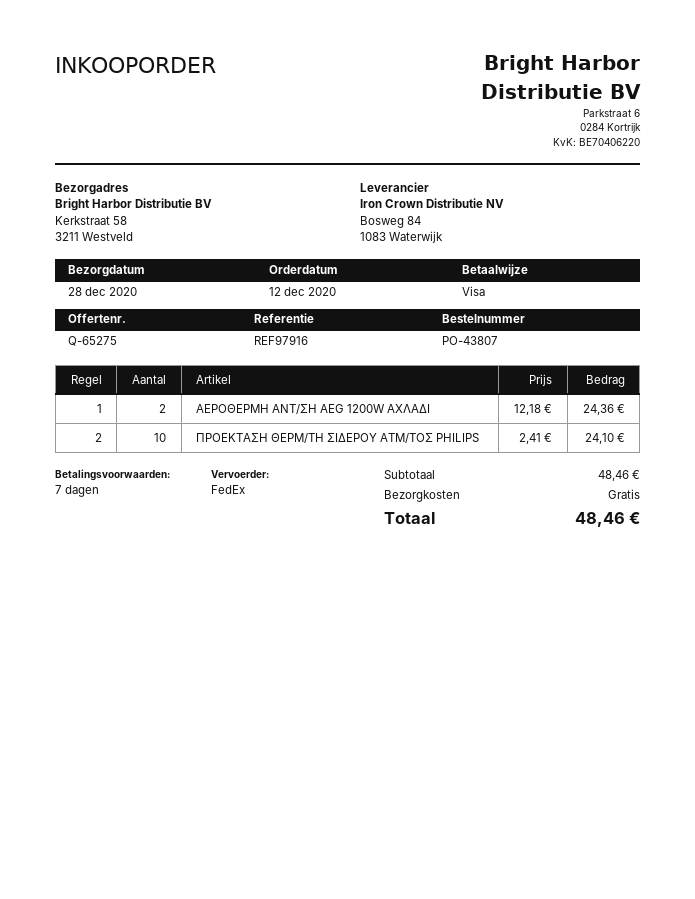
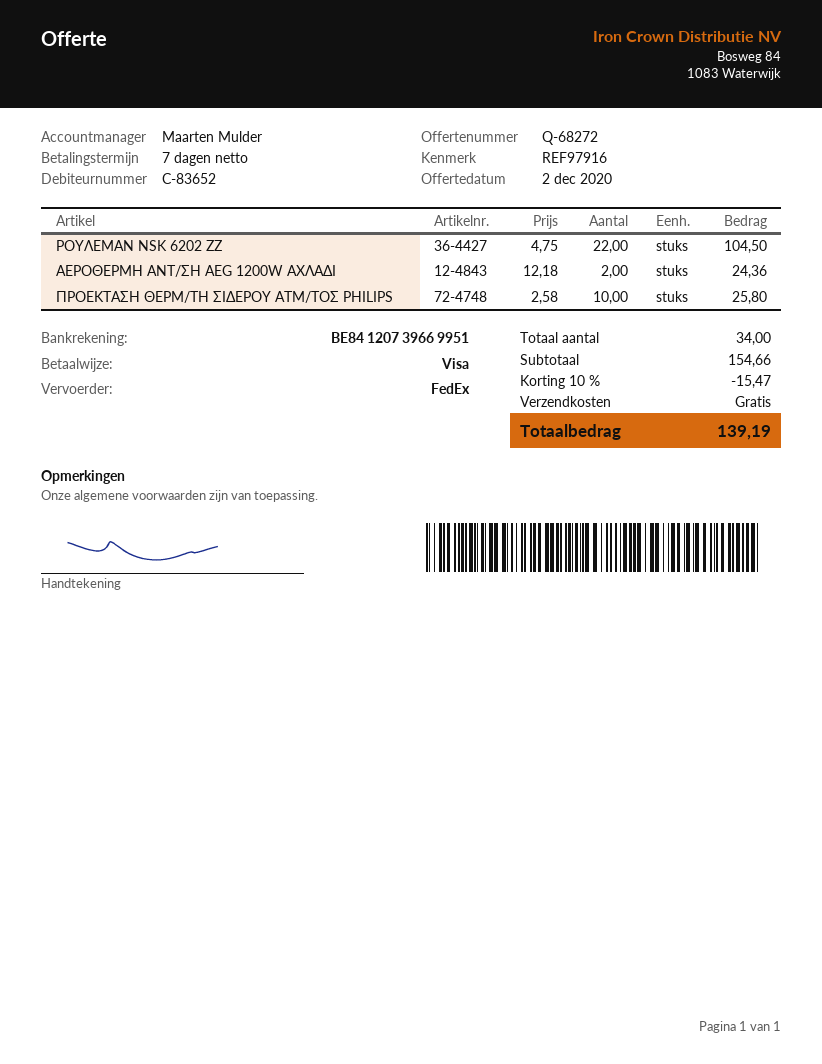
quote number: Q-65275 -> Q-68272
ΠΡΟΕΚΤΑΣΗ ΘΕΡΜ/ΤΗ ΣΙΔΕΡΟΥ ΑΤΜ/ΤΟΣ PHILIPS: 10 x 2.41 = 24.10 -> 10 x 2.58 = 25.80
ΡΟΥΛΕΜΑΝ NSK 6202 ΖΖ: none -> 22 x 4.75 = 104.50
subtotal: 48.46 -> 154.66
discount: none -> 10% = 15.47
total: 48.46 -> 139.19

